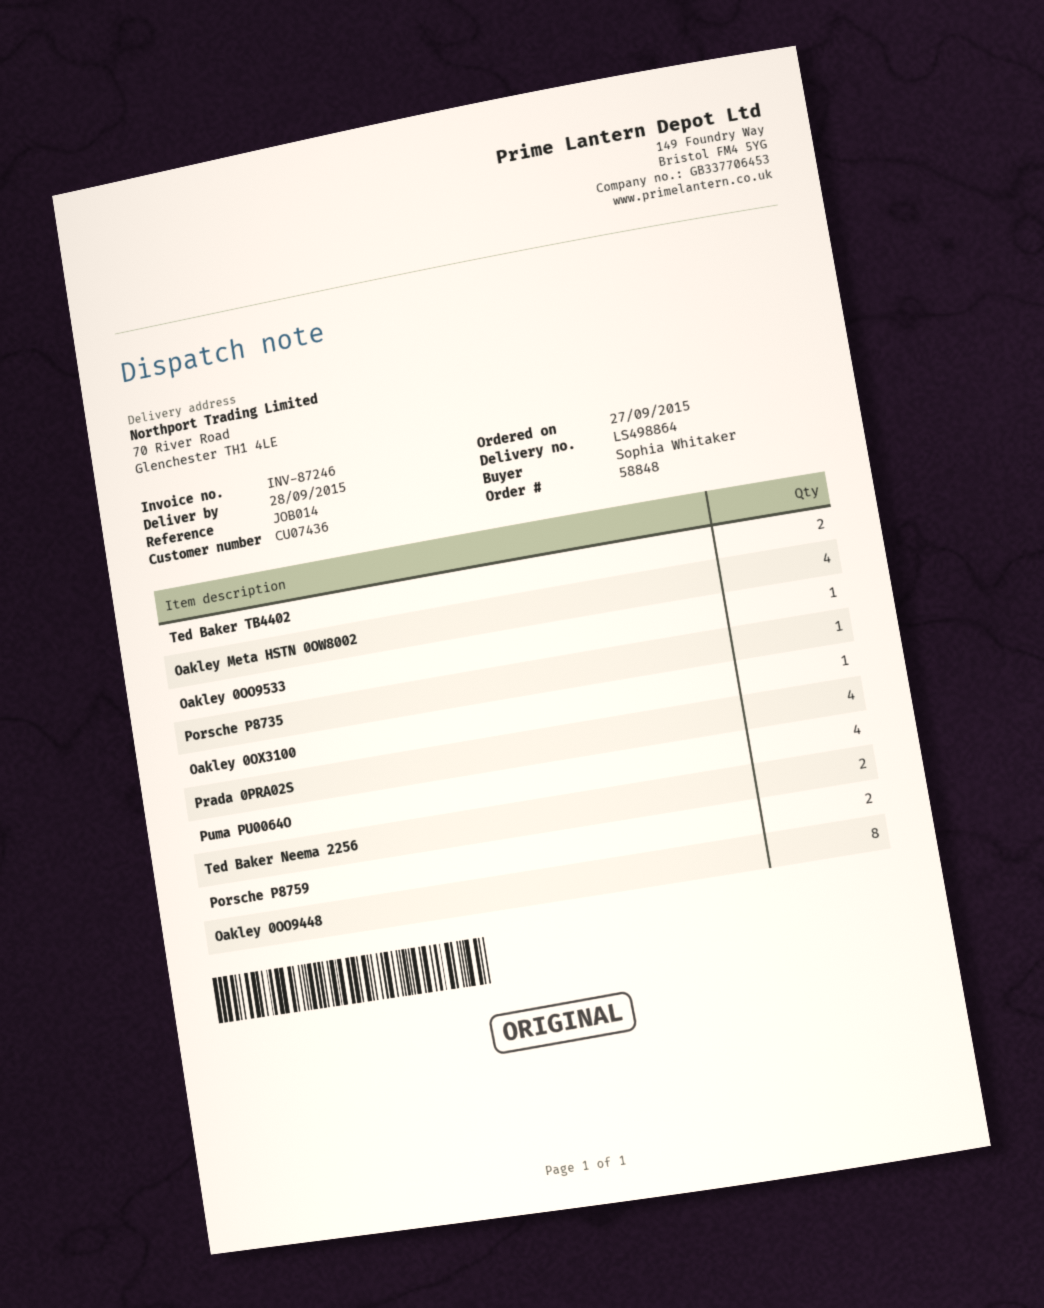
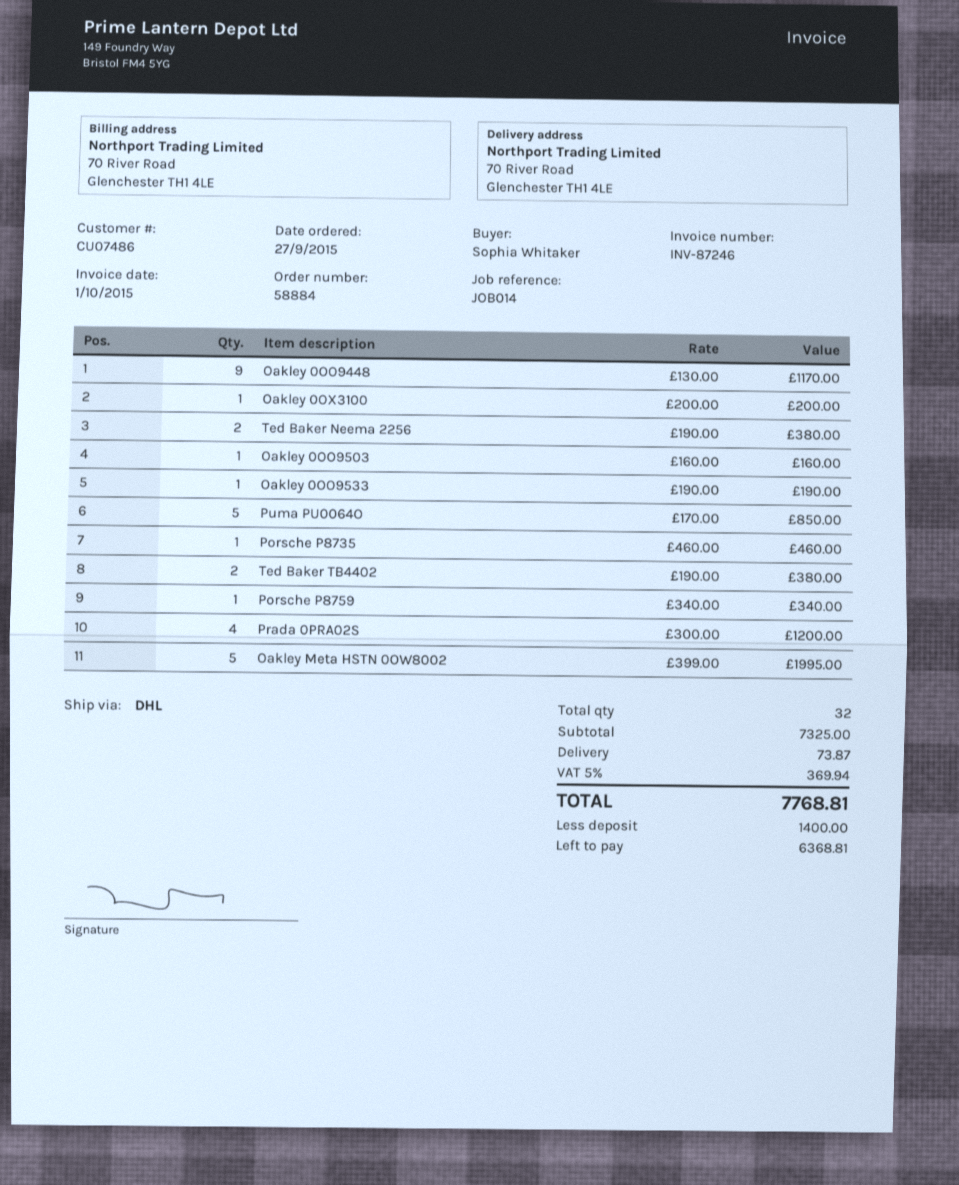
order number: 58848 -> 58884
customer number: CU07436 -> CU07486
Oakley Meta HSTN 0OW8002: 4 -> 5
Puma PU0064O: 4 -> 5
Porsche P8759: 2 -> 1
Oakley 0OO9448: 8 -> 9
Oakley 0OO9503: none -> 1

